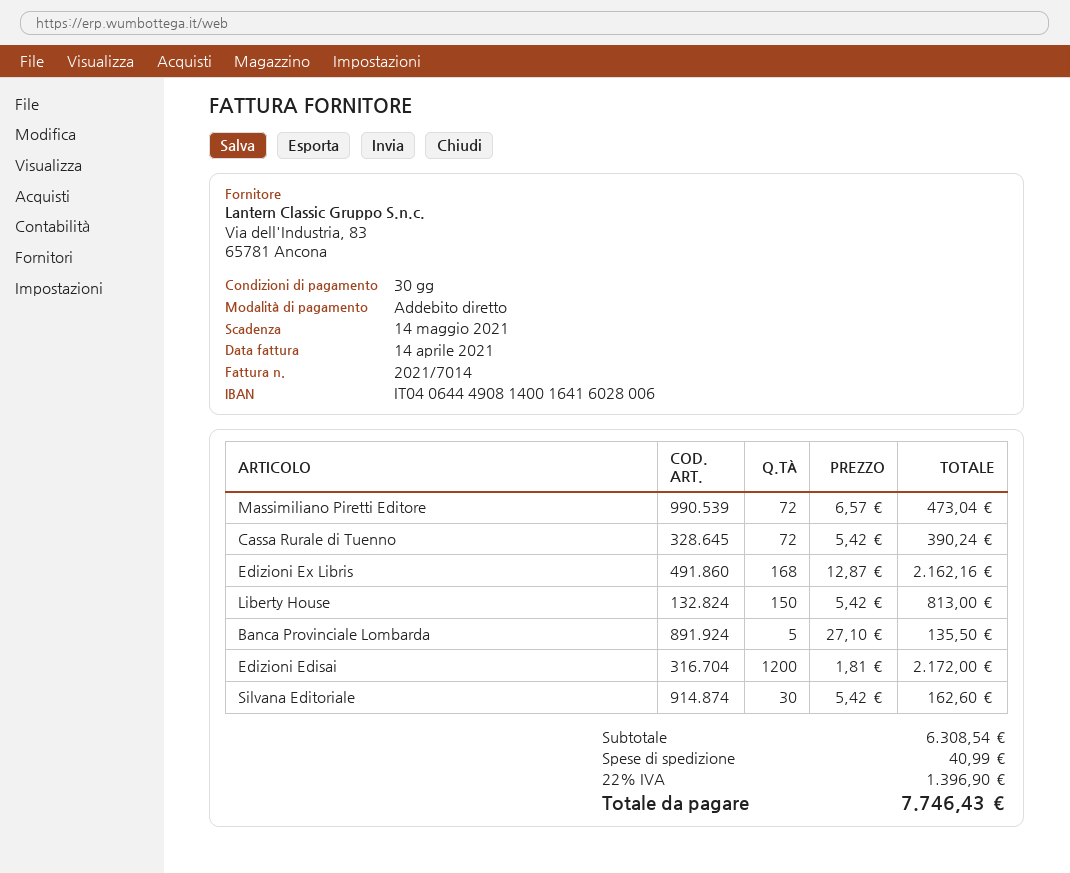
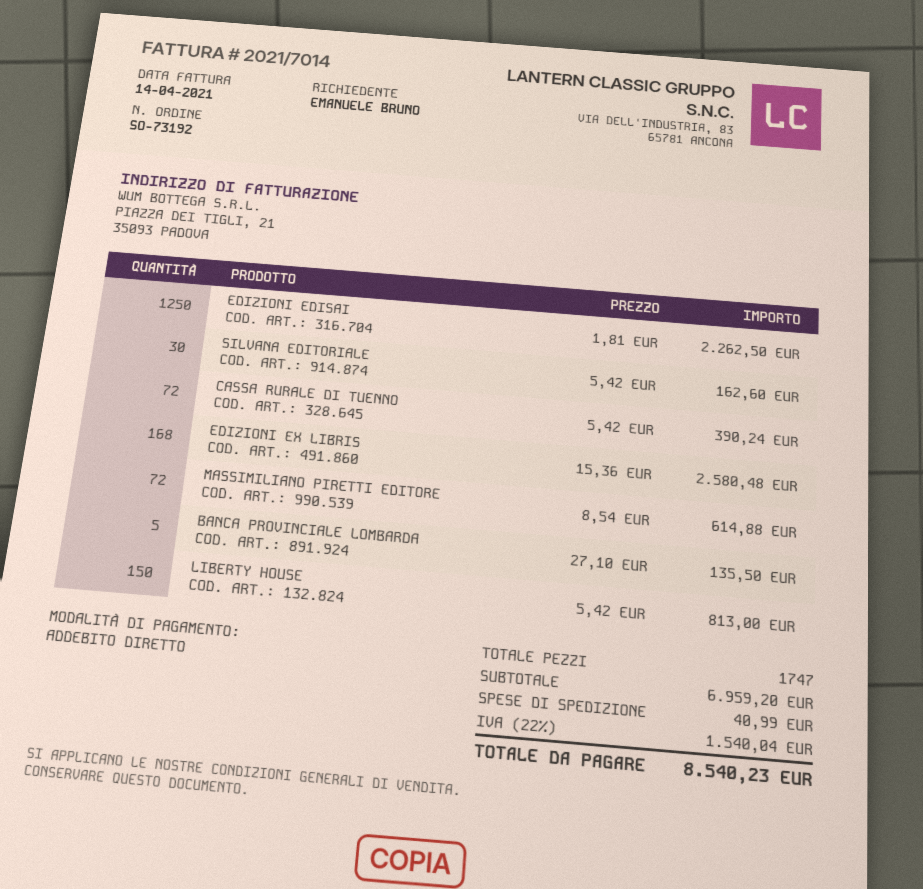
Massimiliano Piretti Editore: 72 x 6.57 = 473.04 -> 72 x 8.54 = 614.88
Edizioni Ex Libris: 168 x 12.87 = 2162.16 -> 168 x 15.36 = 2580.48
Edizioni Edisai: 1200 x 1.81 = 2172.00 -> 1250 x 1.81 = 2262.50
subtotal: 6308.54 -> 6959.20
tax: 22% = 1396.90 -> 22% = 1540.04
total: 7746.43 -> 8540.23

